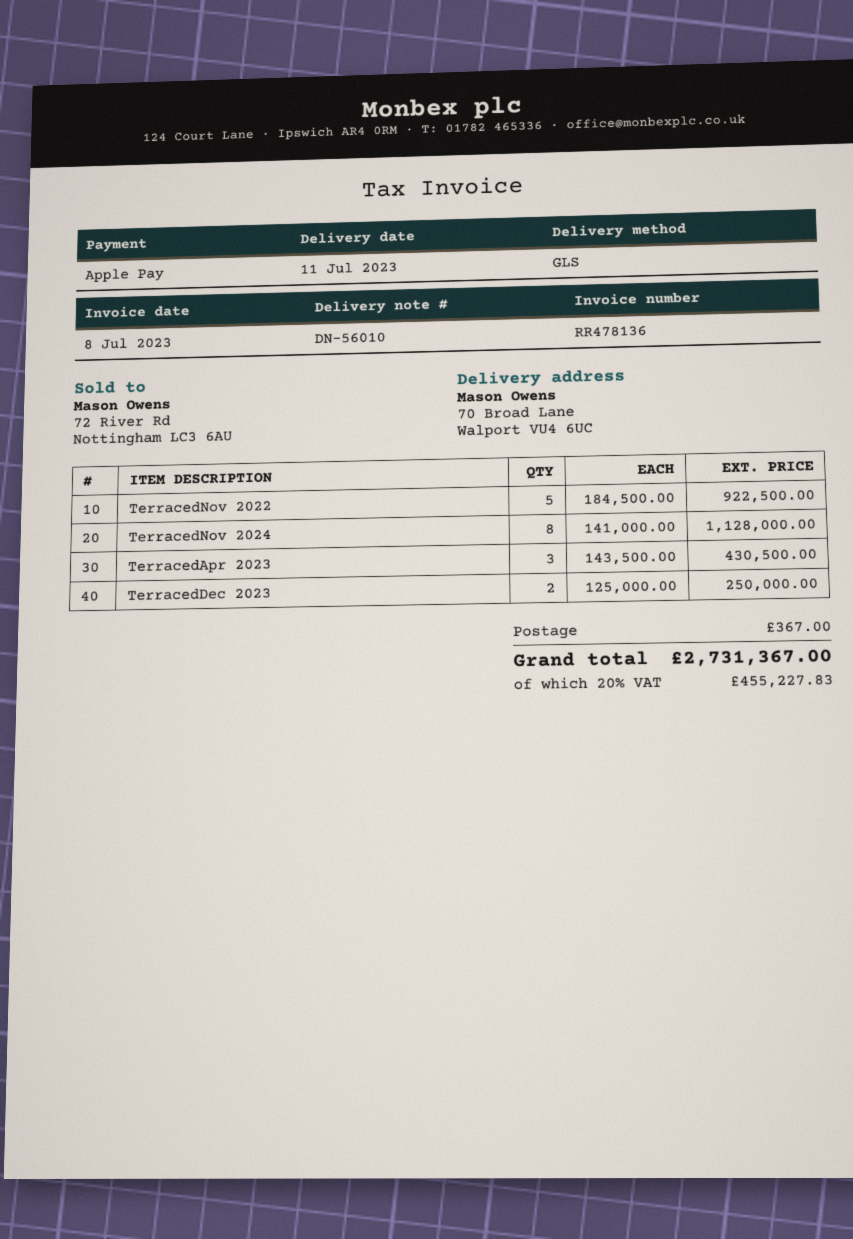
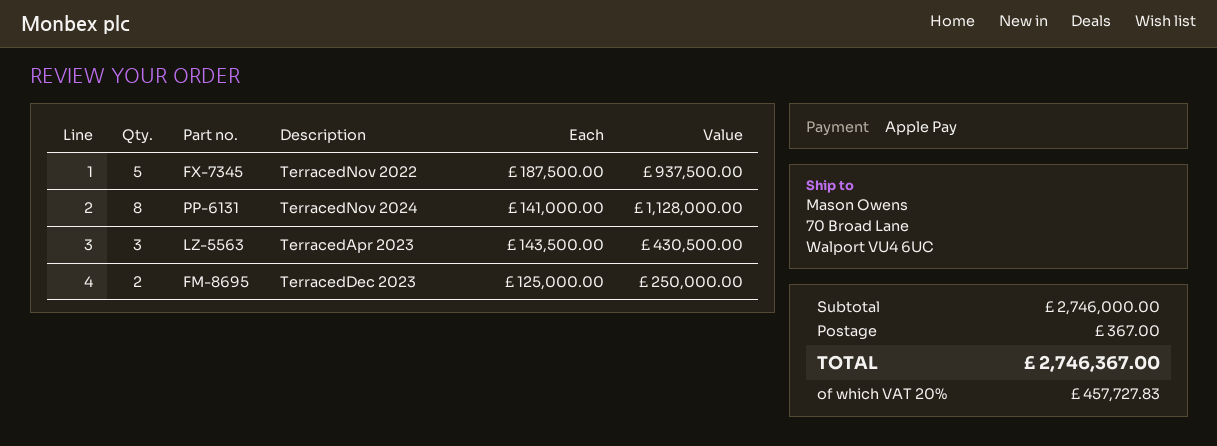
TerracedNov 2022: 5 x 184500.00 = 922500.00 -> 5 x 187500.00 = 937500.00
tax: 20% = 455227.83 -> 20% = 457727.83
total: 2731367.00 -> 2746367.00

